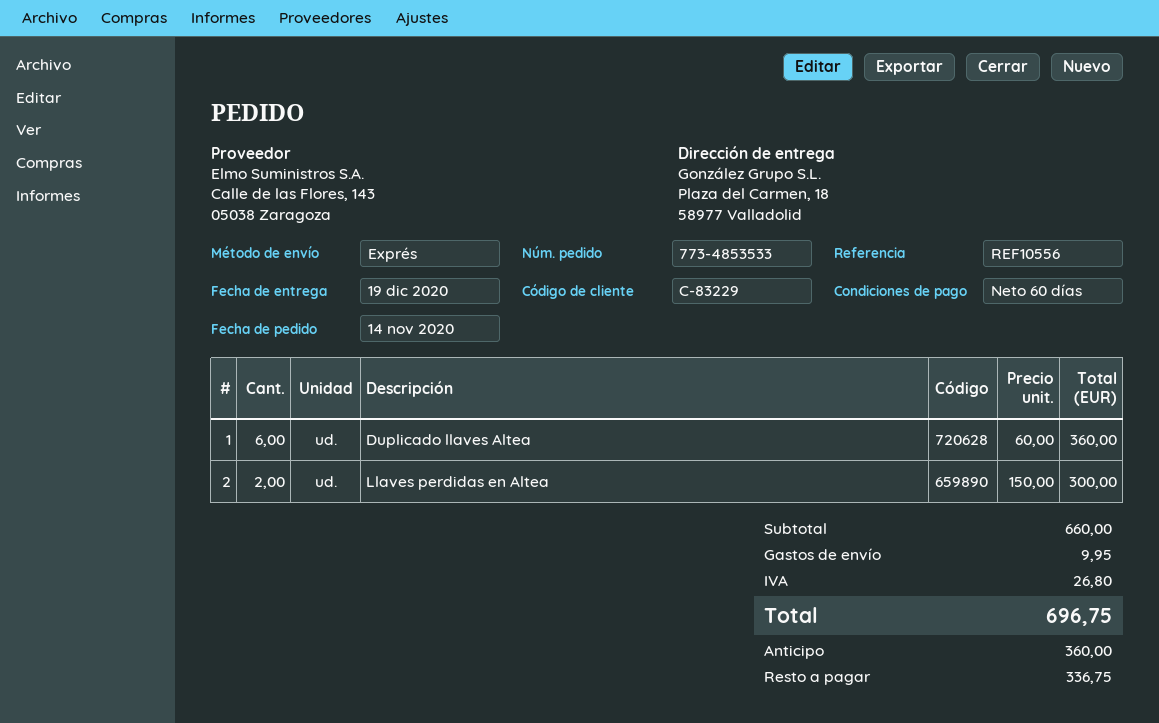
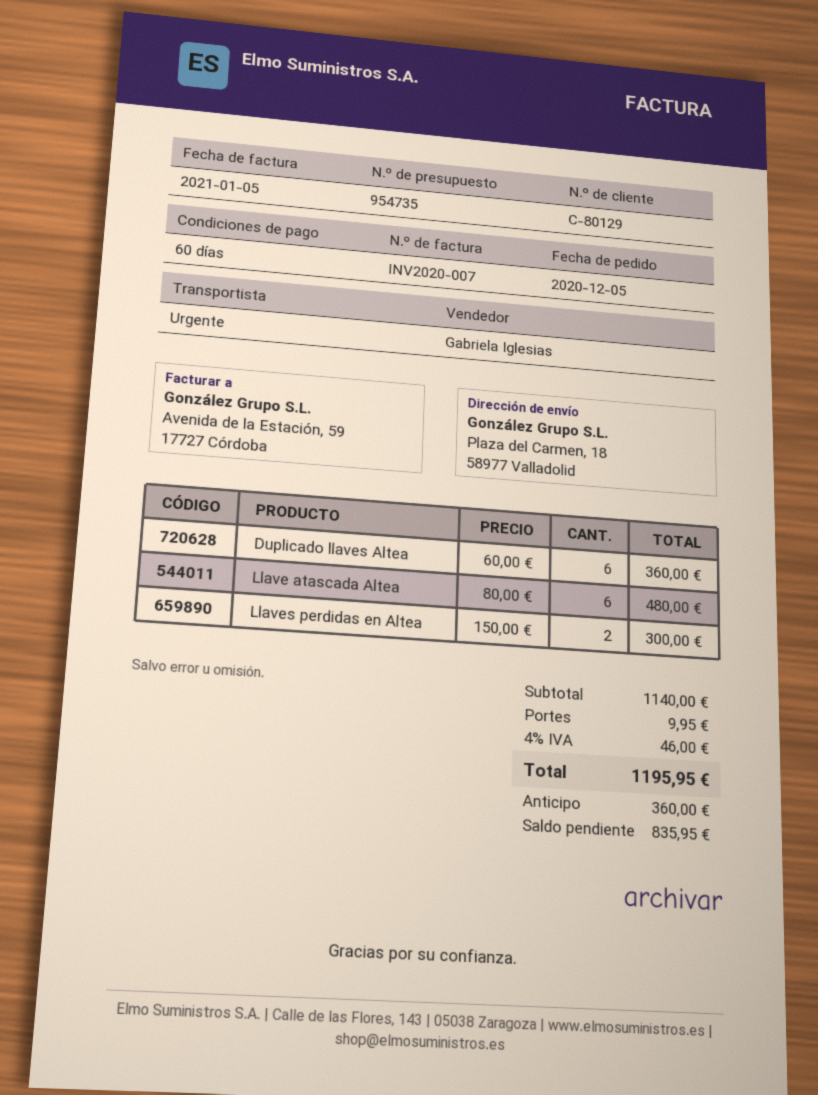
order date: 2020-11-14 -> 2020-12-05
customer number: C-83229 -> C-80129
Llave atascada Altea: none -> 6 x 80.00 = 480.00
subtotal: 660.00 -> 1140.00
tax: 26.80 -> 46.00
total: 696.75 -> 1195.95
balance: 336.75 -> 835.95

